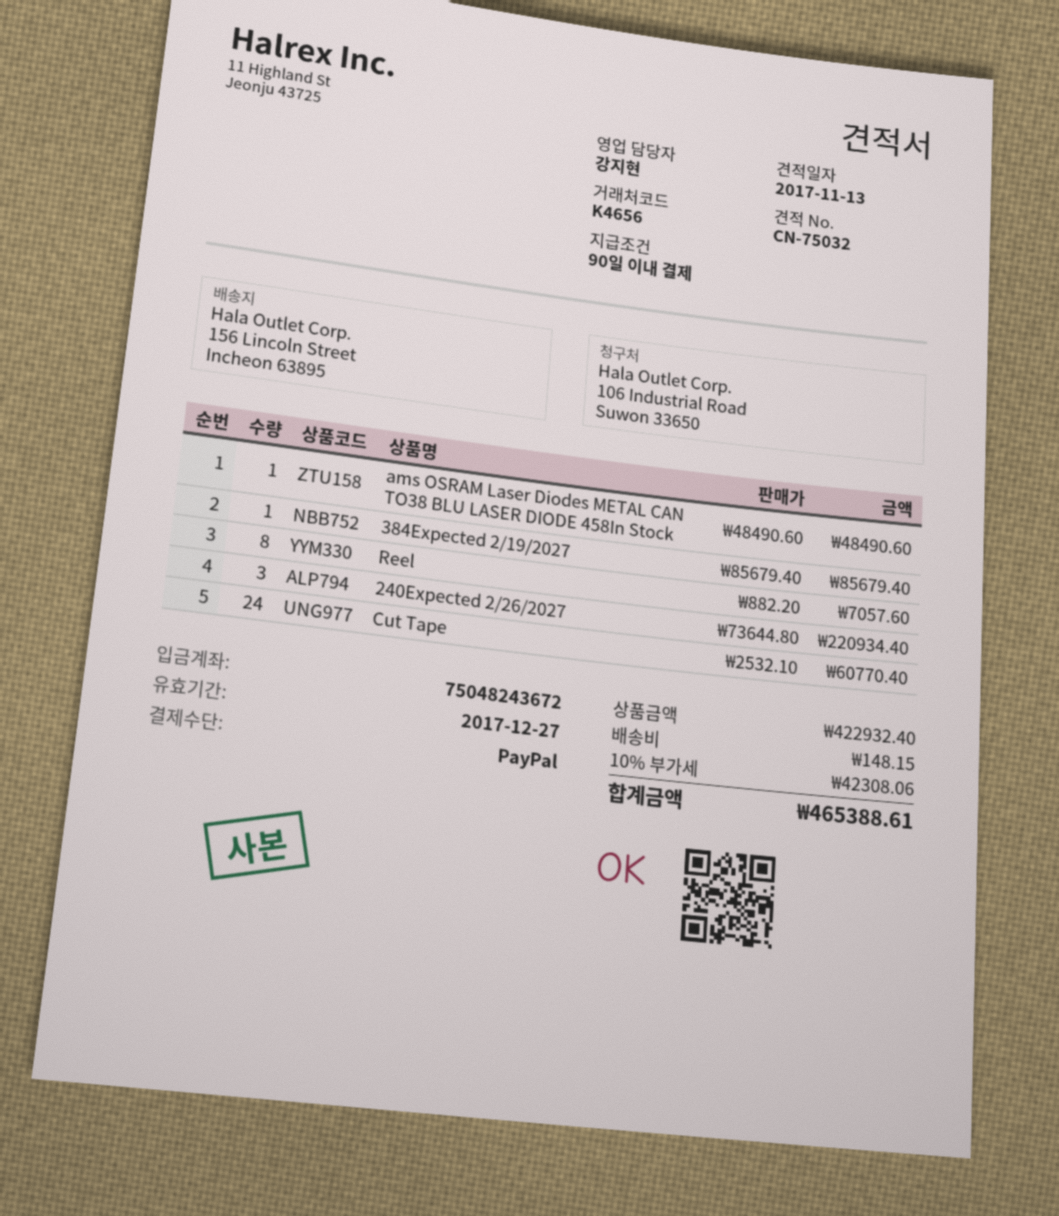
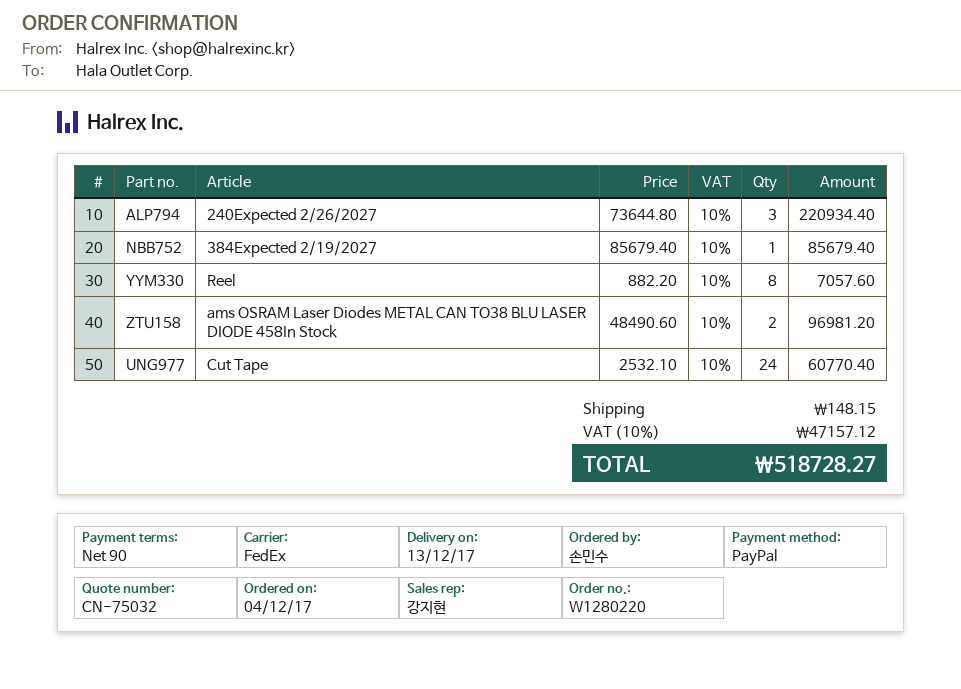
ams OSRAM Laser Diodes METAL CAN TO38 BLU LASER DIODE 458In Stock: 1 x 48490.60 = 48490.60 -> 2 x 48490.60 = 96981.20
tax: 10% = 42308.06 -> 10% = 47157.12
total: 465388.61 -> 518728.27

